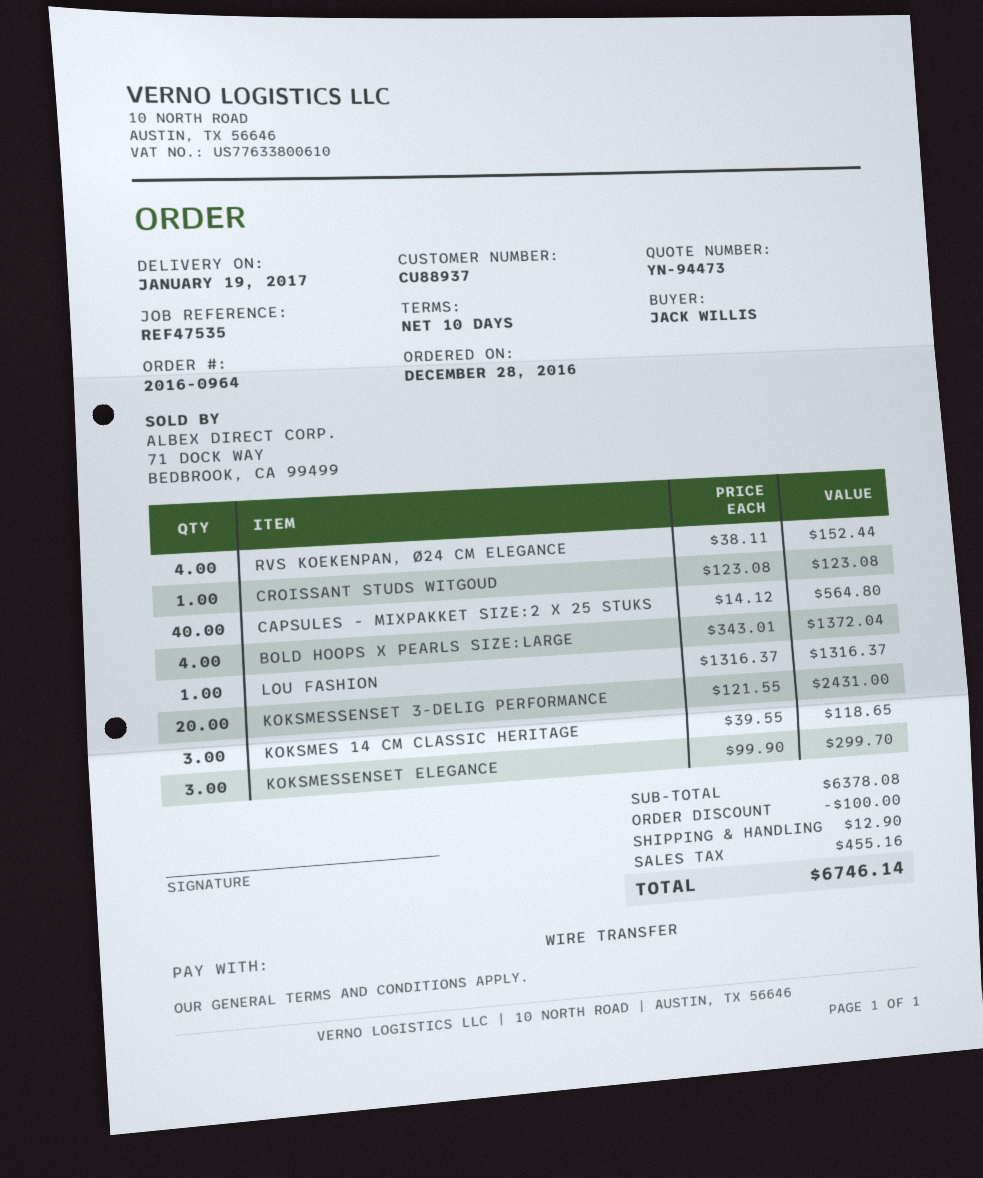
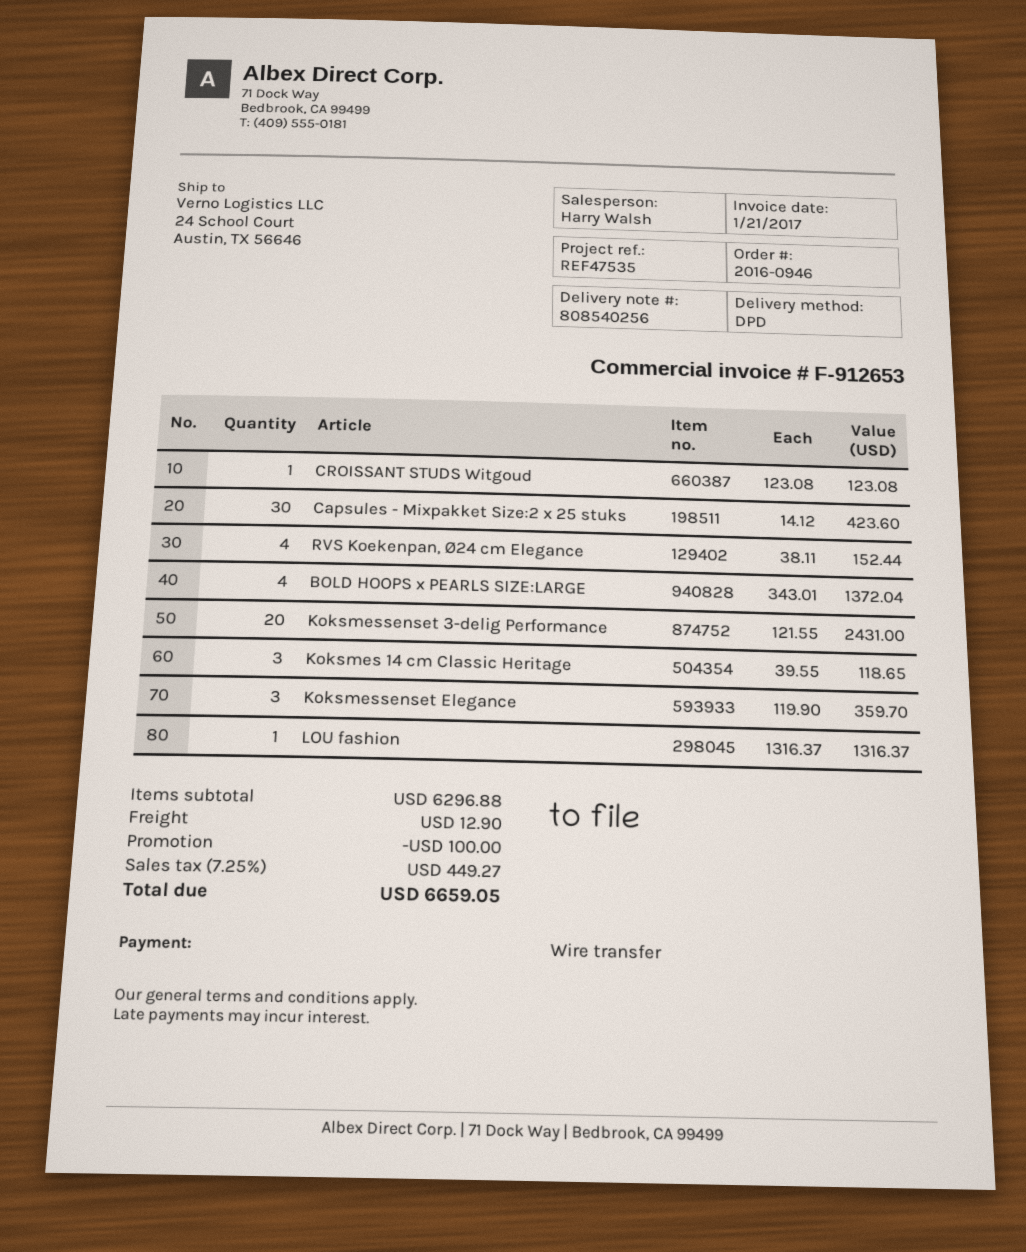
order number: 2016-0964 -> 2016-0946
CAPSULES - MIXPAKKET SIZE:2 X 25 STUKS: 40 x 14.12 = 564.80 -> 30 x 14.12 = 423.60
KOKSMESSENSET ELEGANCE: 3 x 99.90 = 299.70 -> 3 x 119.90 = 359.70
subtotal: 6378.08 -> 6296.88
tax: 455.16 -> 449.27
total: 6746.14 -> 6659.05

